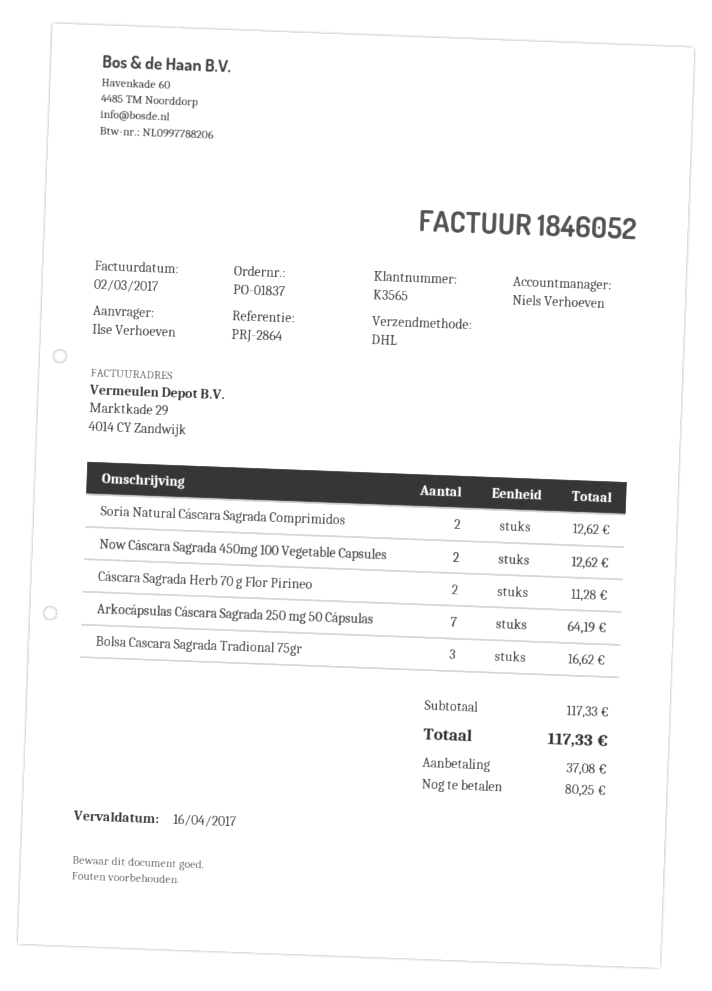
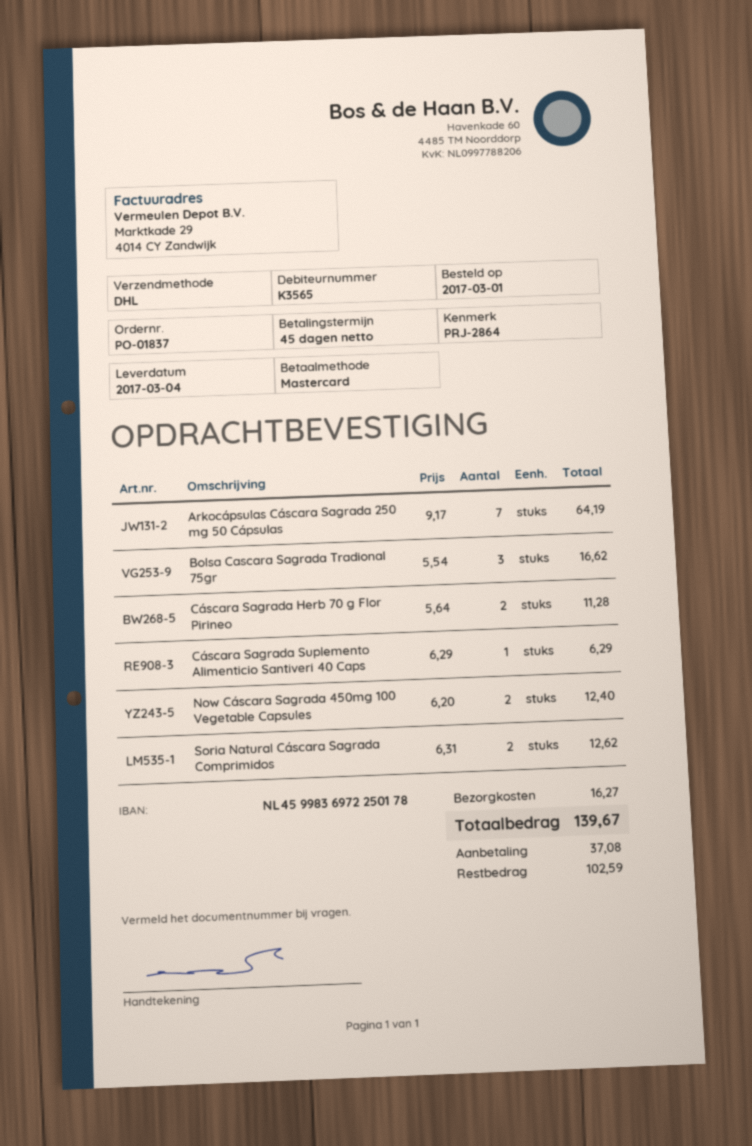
Now Cáscara Sagrada 450mg 100 Vegetable Capsules: 2 for 12.62 -> 2 for 12.40
Cáscara Sagrada Suplemento Alimenticio Santiveri 40 Caps: none -> 1 for 6.29
shipping: none -> 16.27
total: 117.33 -> 139.67
balance: 80.25 -> 102.59

